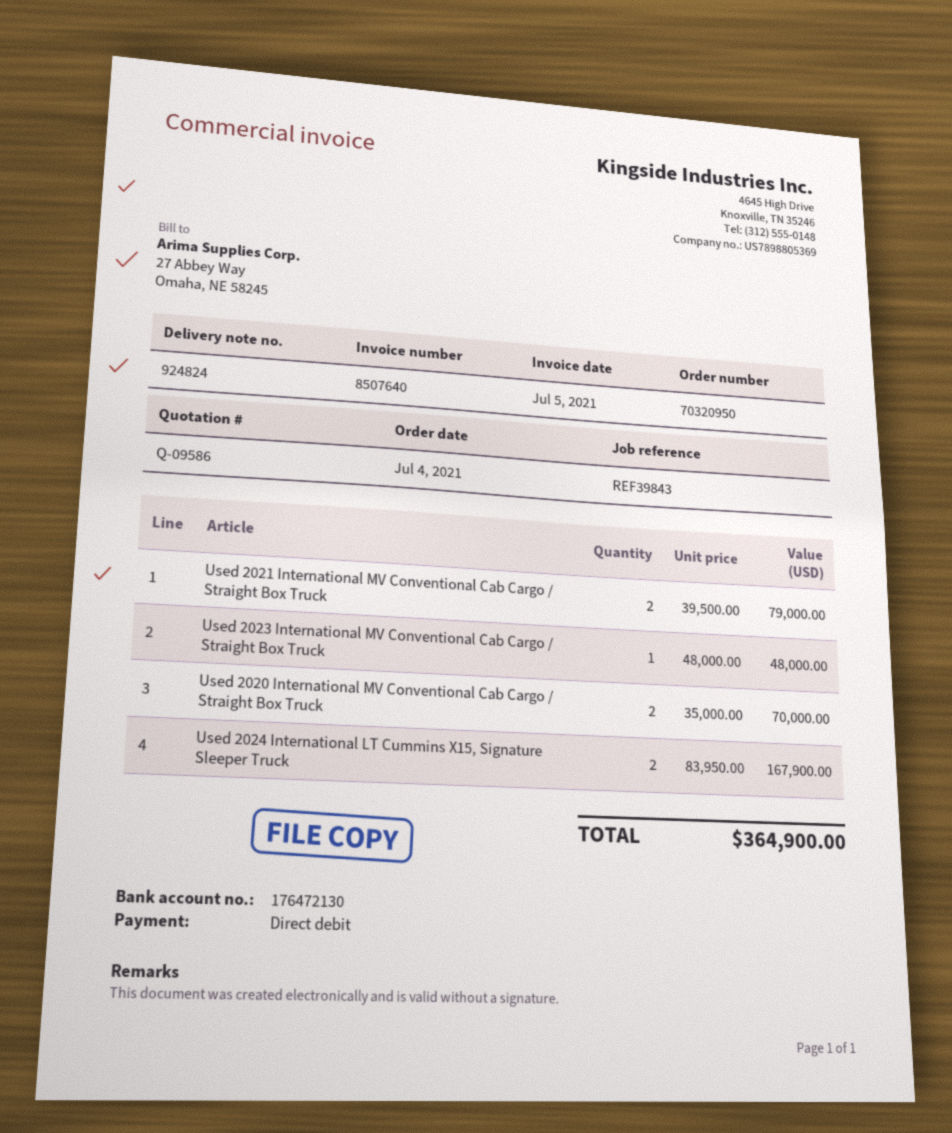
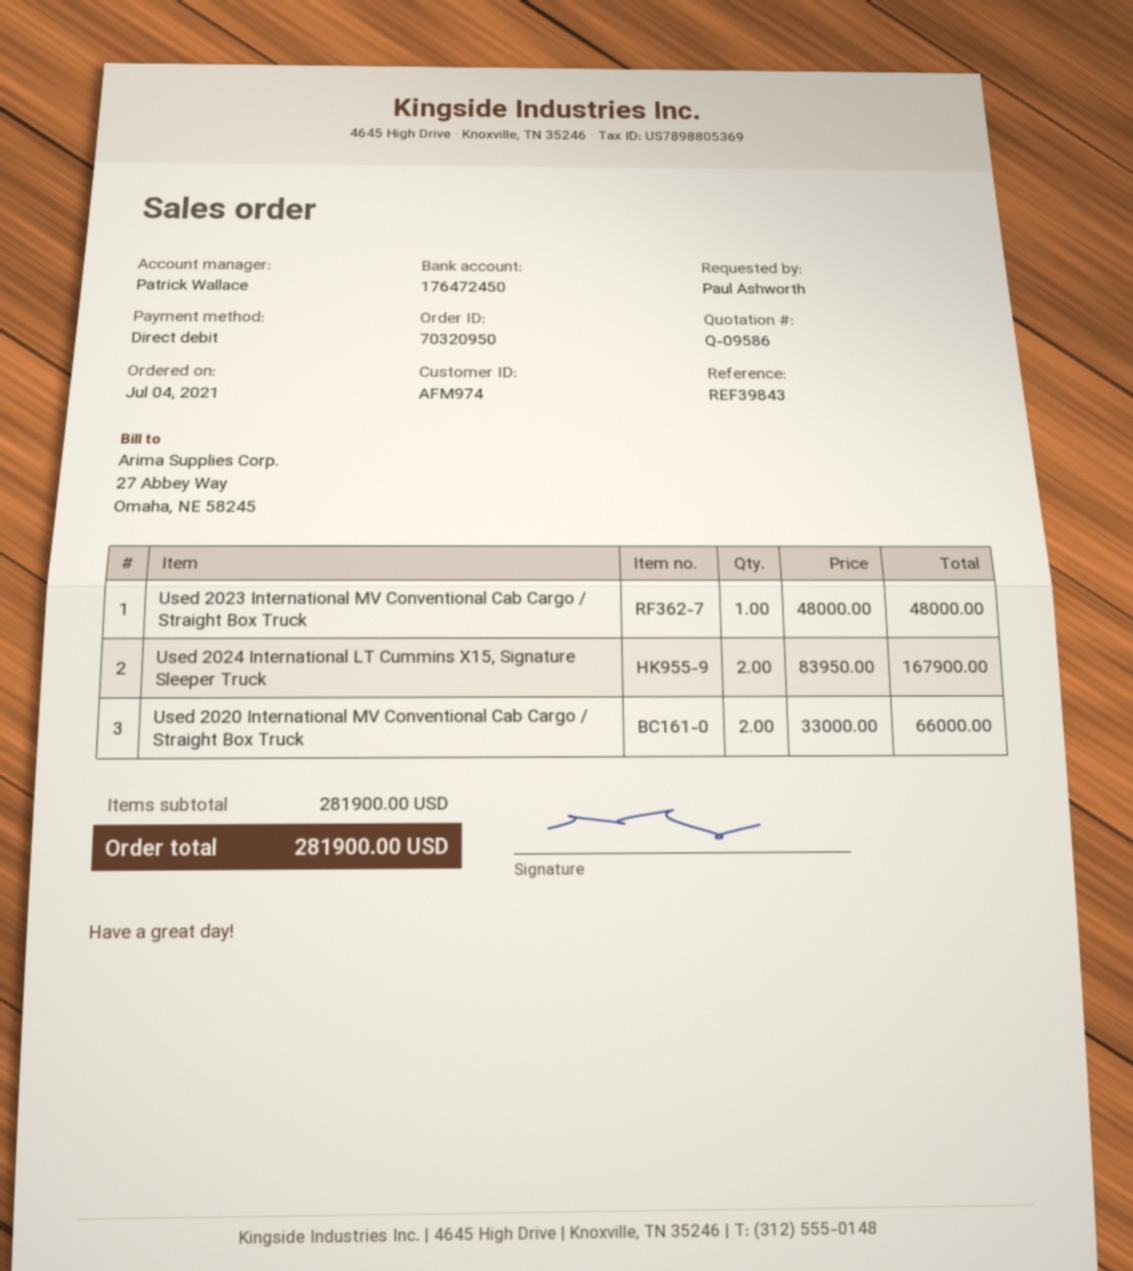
bank account: 176472130 -> 176472450
Used 2021 International MV Conventional Cab Cargo / Straight Box Truck: 2 x 39500.00 = 79000.00 -> none
Used 2020 International MV Conventional Cab Cargo / Straight Box Truck: 2 x 35000.00 = 70000.00 -> 2 x 33000.00 = 66000.00
total: 364900.00 -> 281900.00

